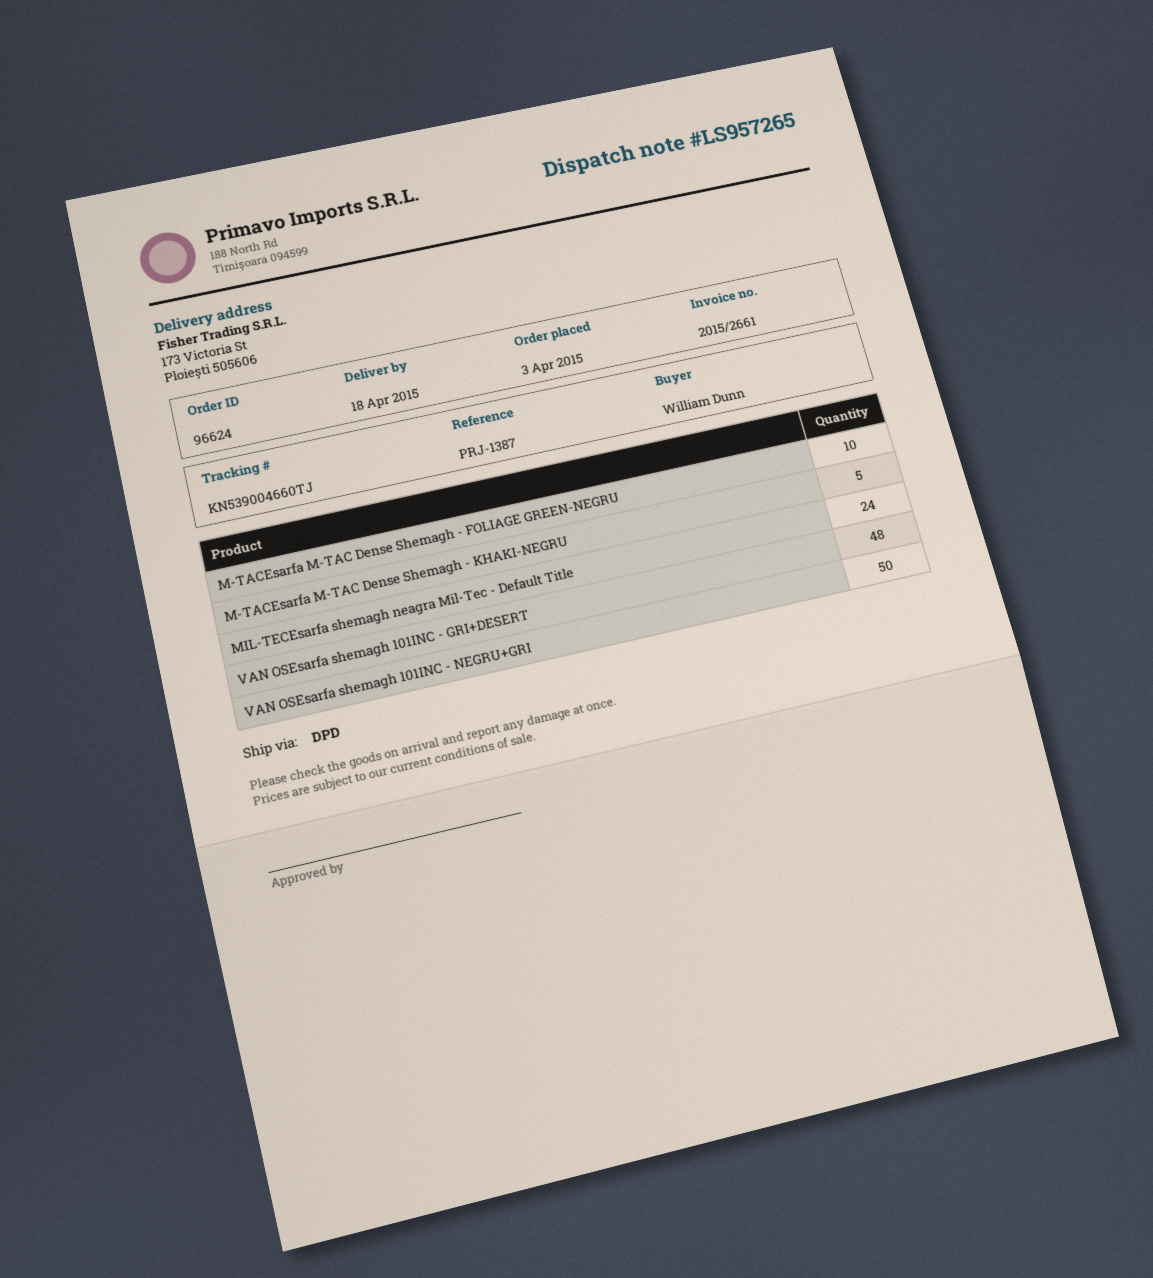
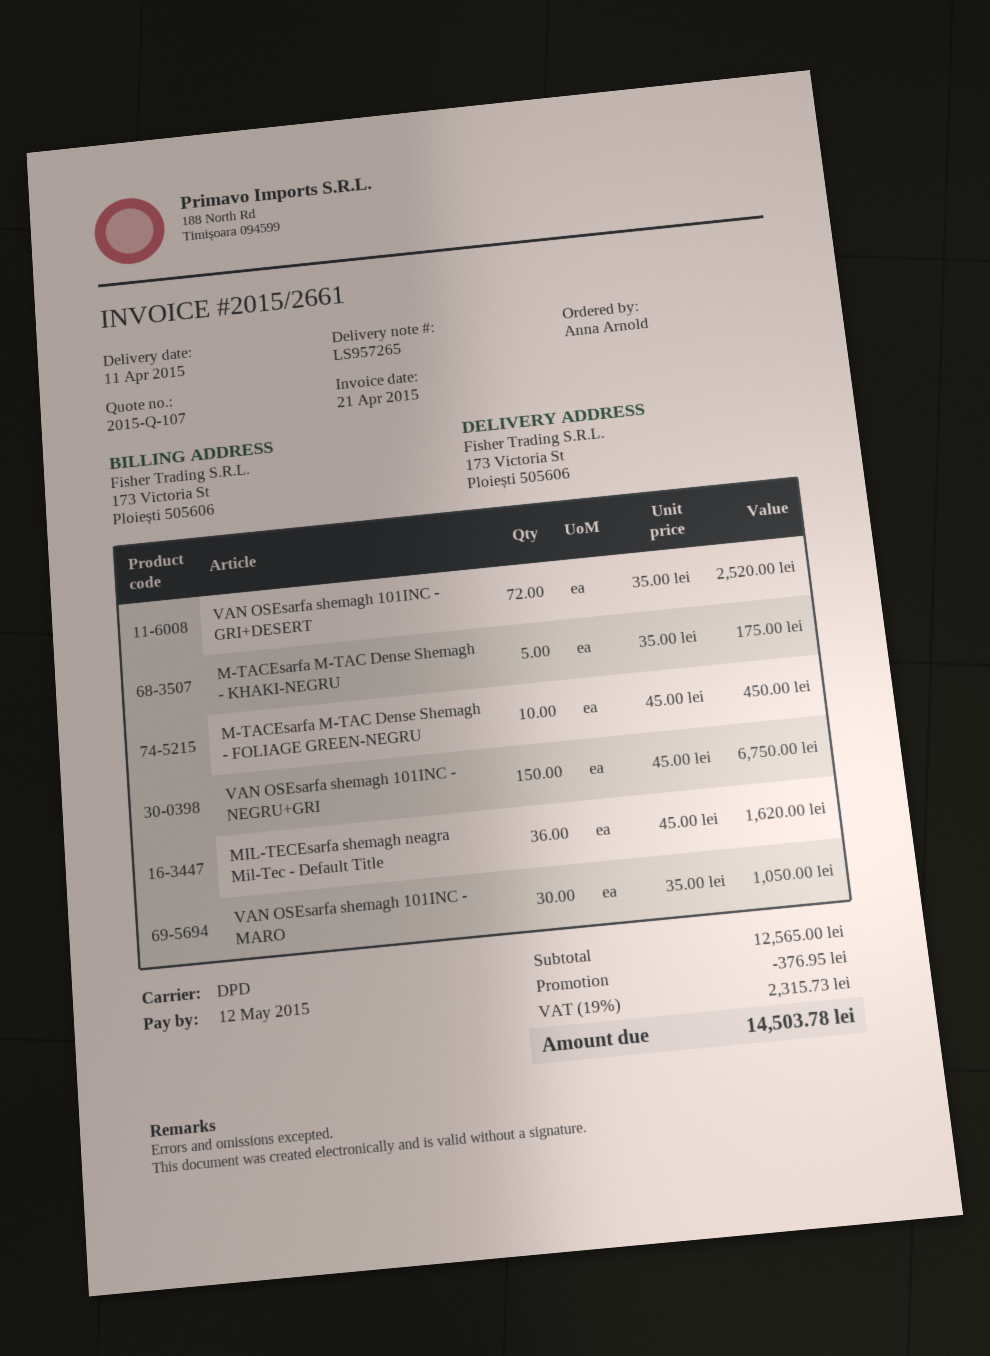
delivery date: 2015-04-18 -> 2015-04-11
ordered by: William Dunn -> Anna Arnold
MIL-TECEsarfa shemagh neagra Mil-Tec - Default Title: 24 -> 36
VAN OSEsarfa shemagh 101INC - GRI+DESERT: 48 -> 72
VAN OSEsarfa shemagh 101INC - NEGRU+GRI: 50 -> 150
VAN OSEsarfa shemagh 101INC - MARO: none -> 30

